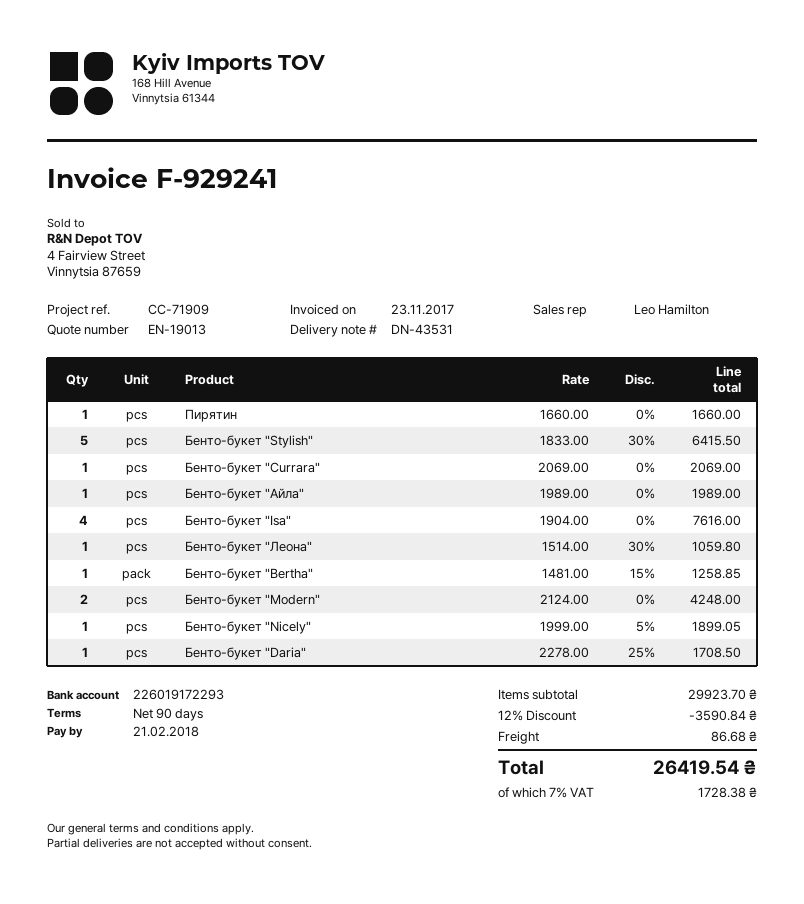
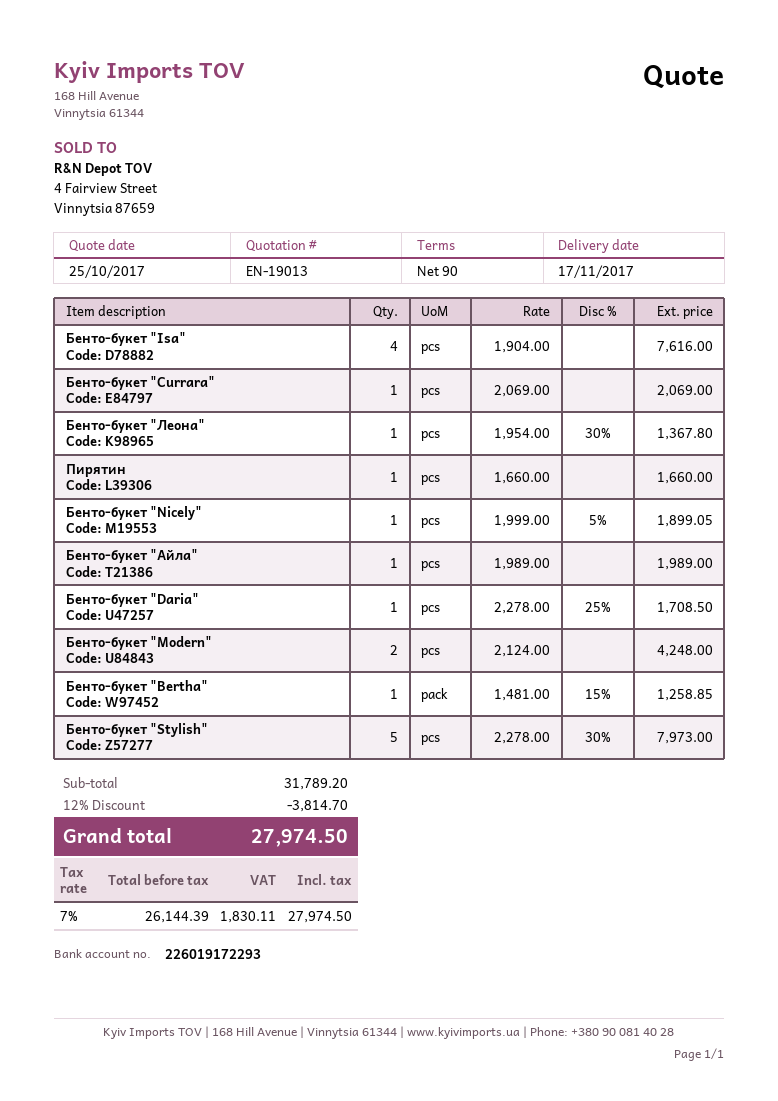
Бенто-букет "Stylish": 5 x 1833.00 - 30% = 6415.50 -> 5 x 2278.00 - 30% = 7973.00
Бенто-букет "Леона": 1 x 1514.00 - 30% = 1059.80 -> 1 x 1954.00 - 30% = 1367.80
subtotal: 29923.70 -> 31789.20
discount: 12% = 3590.84 -> 12% = 3814.70
shipping: 86.68 -> none
tax: 7% = 1728.38 -> 7% = 1830.11
total: 26419.54 -> 27974.50

